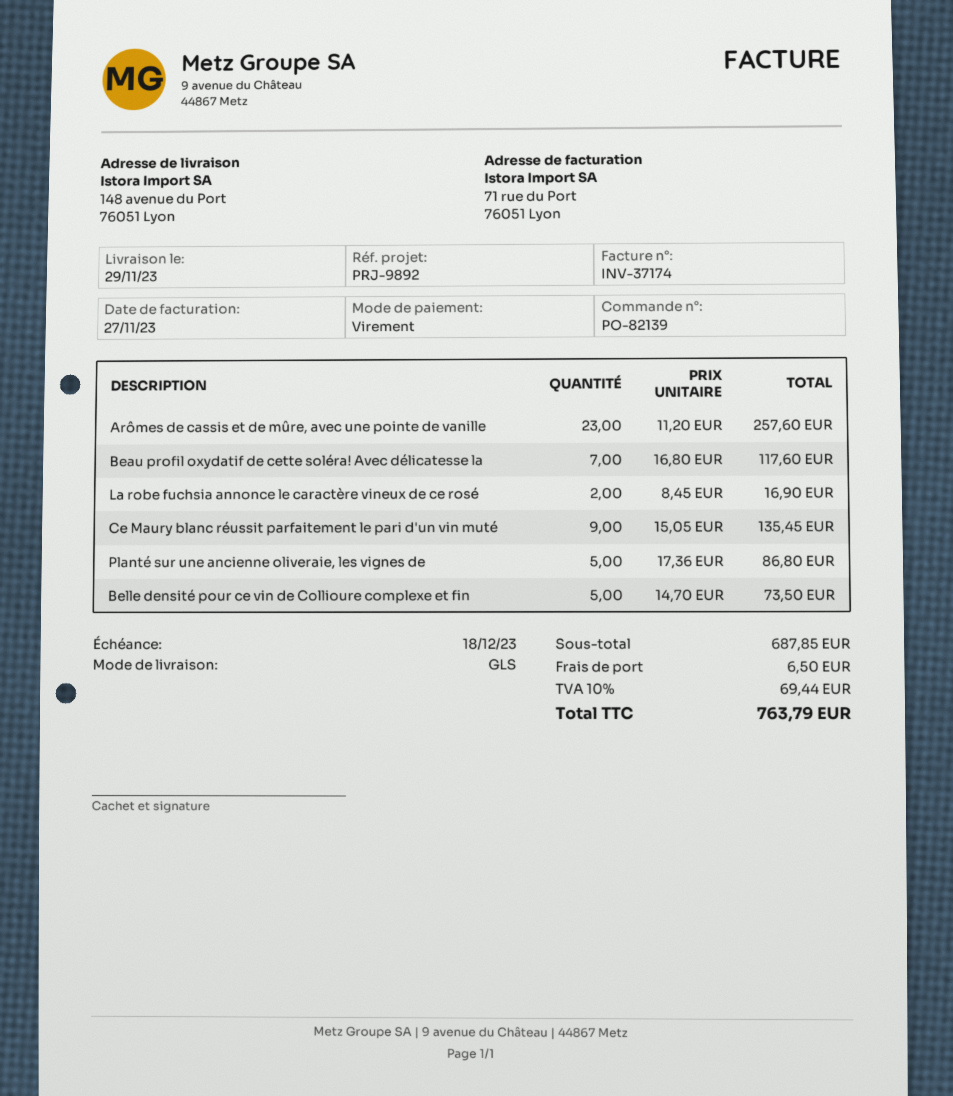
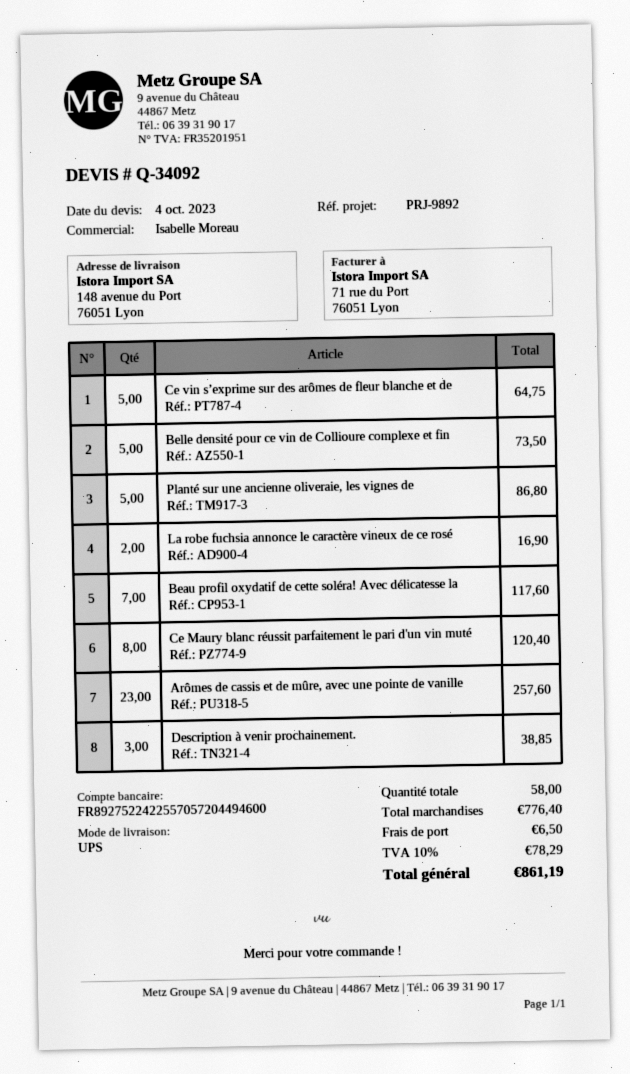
shipping method: GLS -> UPS
Ce Maury blanc réussit parfaitement le pari d'un vin muté: 9 for 135.45 -> 8 for 120.40
Ce vin s’exprime sur des arômes de fleur blanche et de: none -> 5 for 64.75
Description à venir prochainement.: none -> 3 for 38.85
subtotal: 687.85 -> 776.40
tax: 10% = 69.44 -> 10% = 78.29
total: 763.79 -> 861.19

